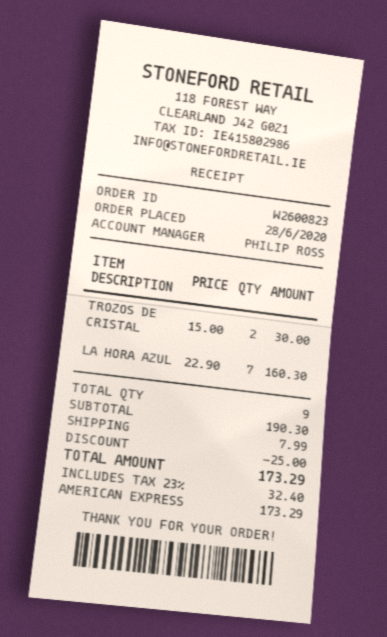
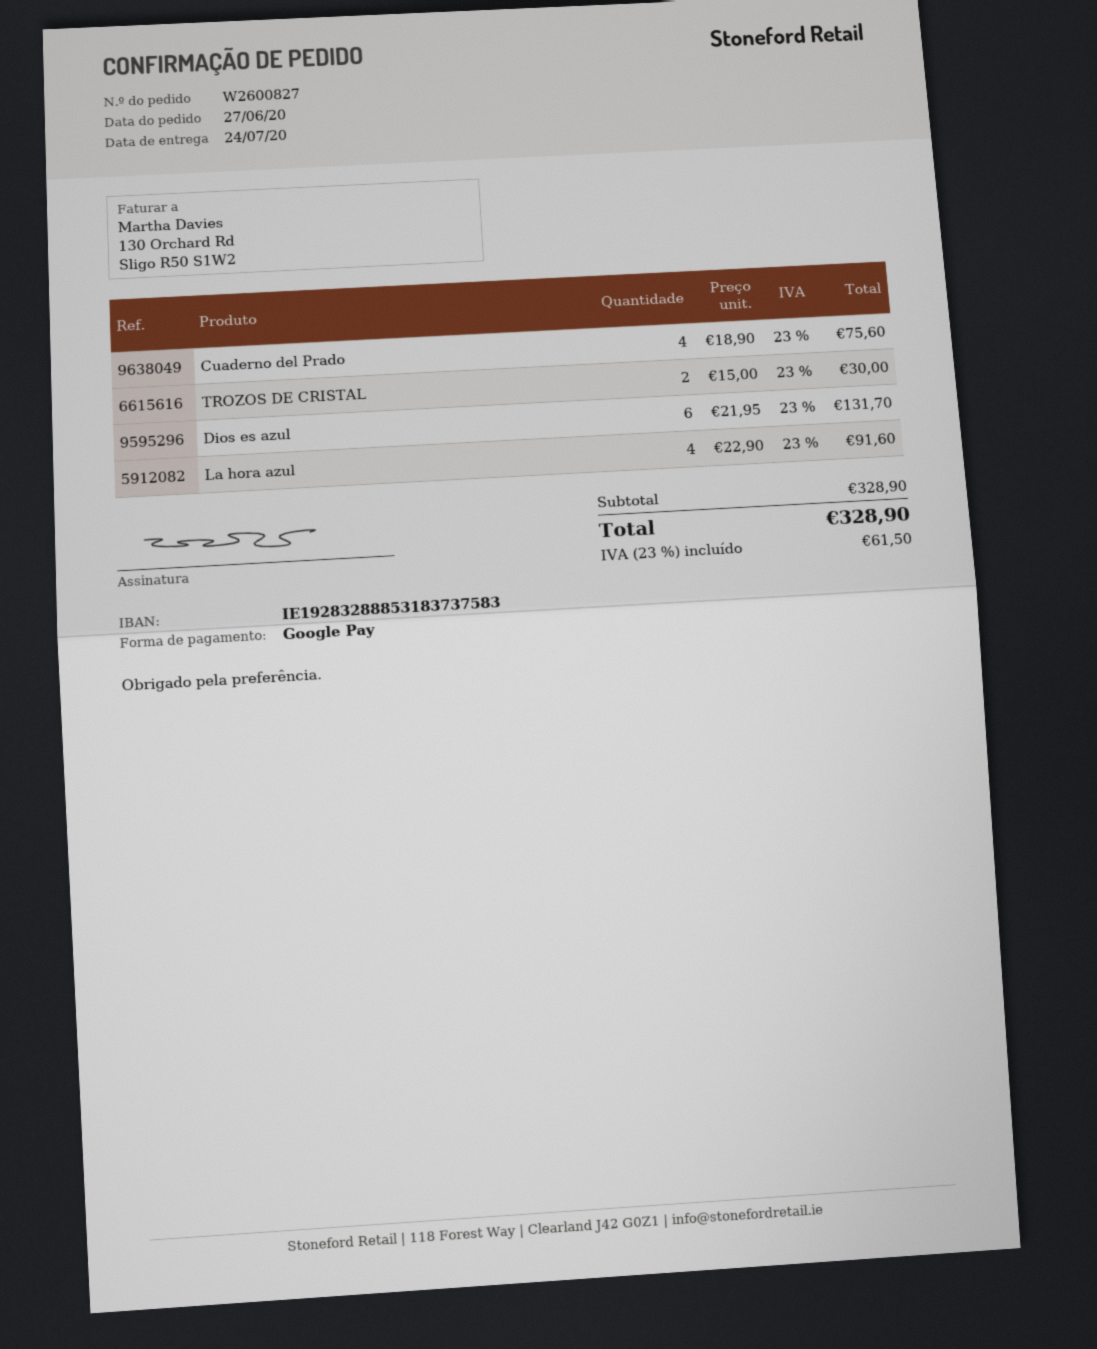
order number: W2600823 -> W2600827
order date: 2020-06-28 -> 2020-06-27
payment method: American Express -> Google Pay
LA HORA AZUL: 7 x 22.90 = 160.30 -> 4 x 22.90 = 91.60
Cuaderno del Prado: none -> 4 x 18.90 = 75.60
Dios es azul: none -> 6 x 21.95 = 131.70
subtotal: 190.30 -> 328.90
discount: 25.00 -> none
shipping: 7.99 -> none
tax: 23% = 32.40 -> 23% = 61.50
total: 173.29 -> 328.90

